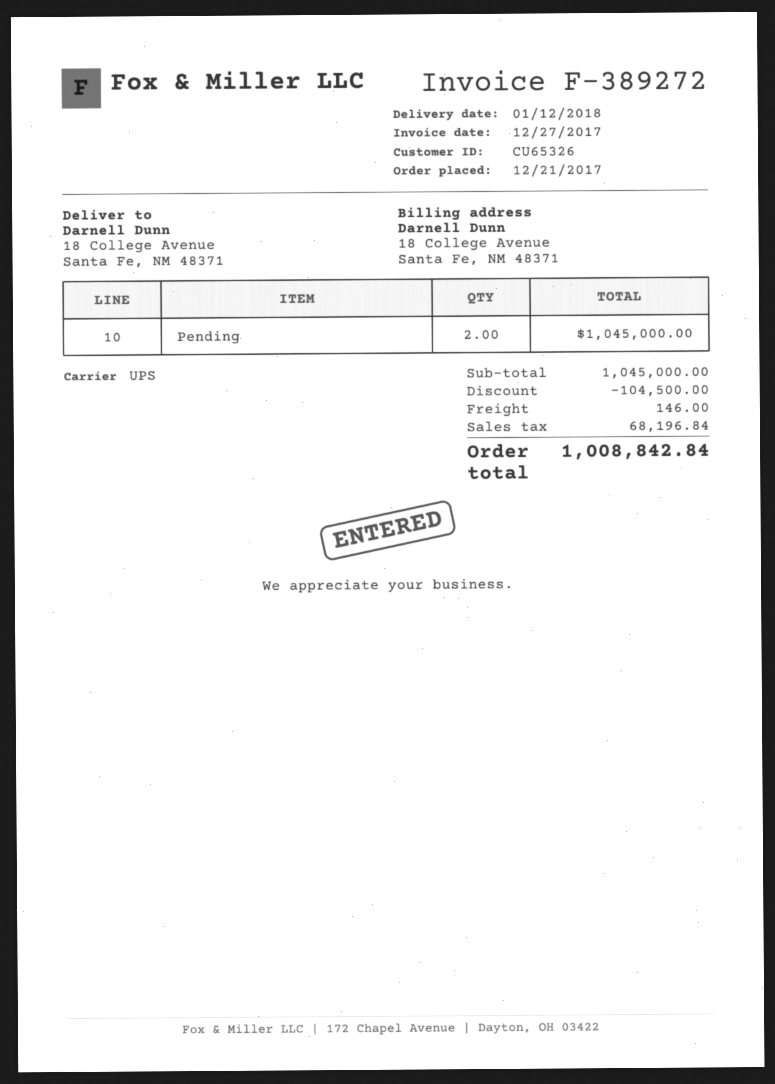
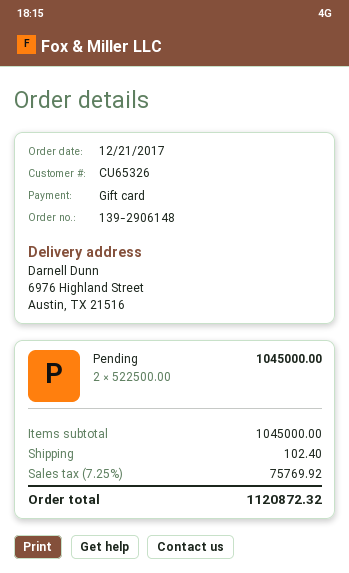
ship to: 18 College Avenue, Santa Fe, NM 48371 -> 6976 Highland Street, Austin, TX 21516
discount: 104500.00 -> none
shipping: 146.00 -> 102.40
tax: 68196.84 -> 75769.92
total: 1008842.84 -> 1120872.32

